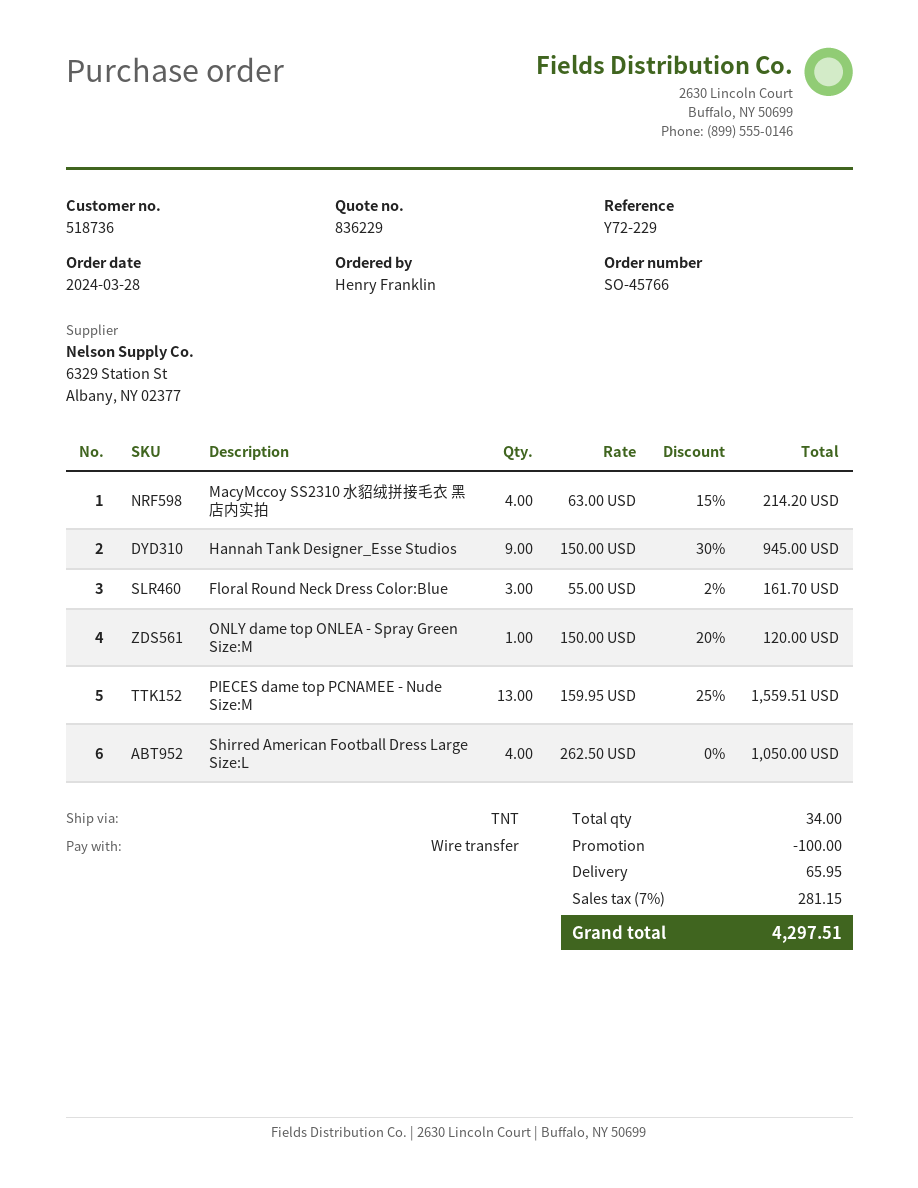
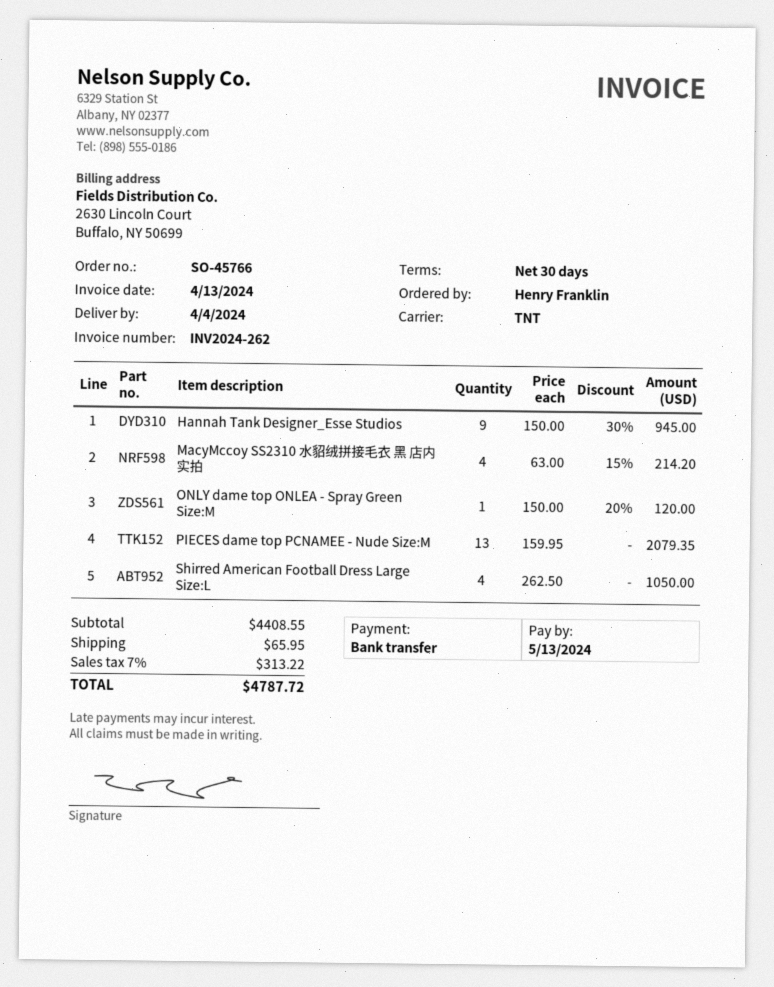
Floral Round Neck Dress Color:Blue: 3 x 55.00 - 2% = 161.70 -> none
PIECES dame top PCNAMEE - Nude Size:M: 13 x 159.95 - 25% = 1559.51 -> 13 x 159.95 = 2079.35
discount: 100.00 -> none
tax: 7% = 281.15 -> 7% = 313.22
total: 4297.51 -> 4787.72

